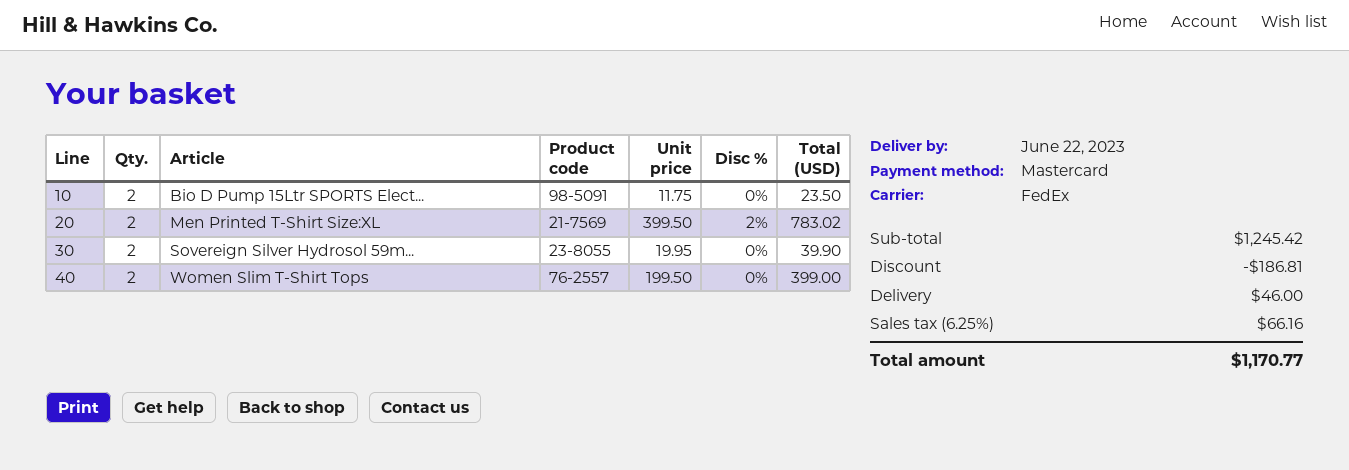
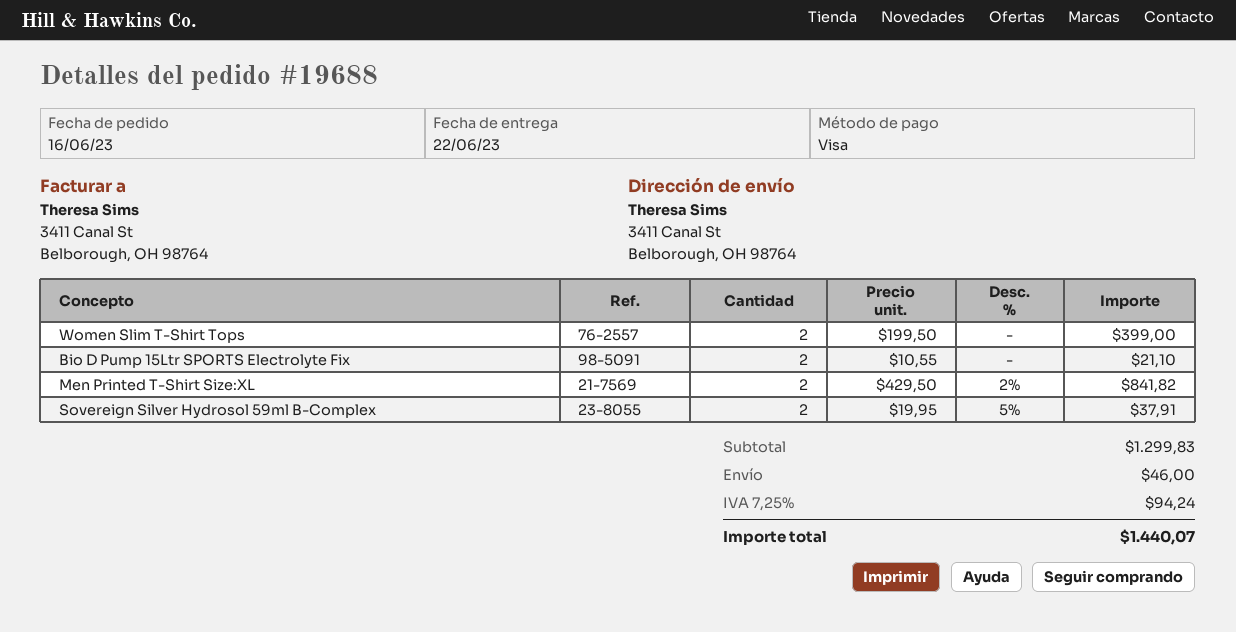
payment method: Mastercard -> Visa
Bio D Pump 15Ltr SPORTS Elect...: 2 x 11.75 = 23.50 -> 2 x 10.55 = 21.10
Men Printed T-Shirt Size:XL: 2 x 399.50 - 2% = 783.02 -> 2 x 429.50 - 2% = 841.82
Sovereign Silver Hydrosol 59m...: 2 x 19.95 = 39.90 -> 2 x 19.95 - 5% = 37.91
subtotal: 1245.42 -> 1299.83
discount: 186.81 -> none
tax: 6.25% = 66.16 -> 7.25% = 94.24
total: 1170.77 -> 1440.07

